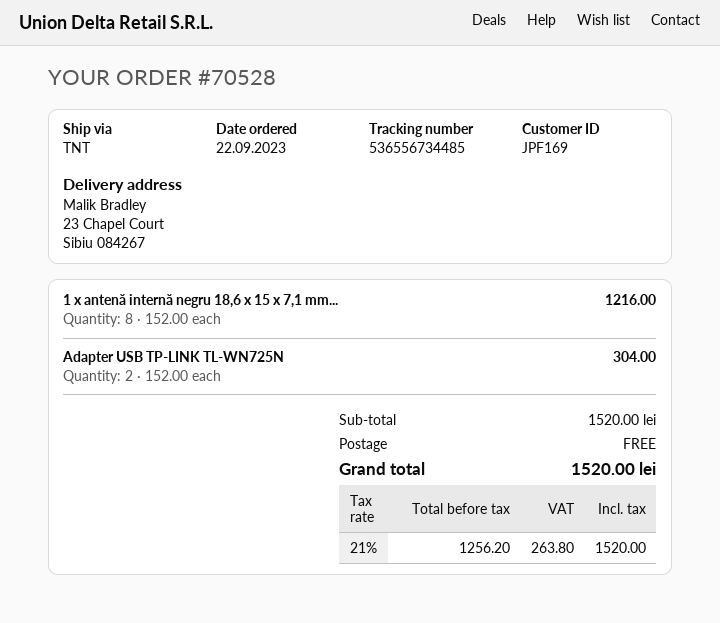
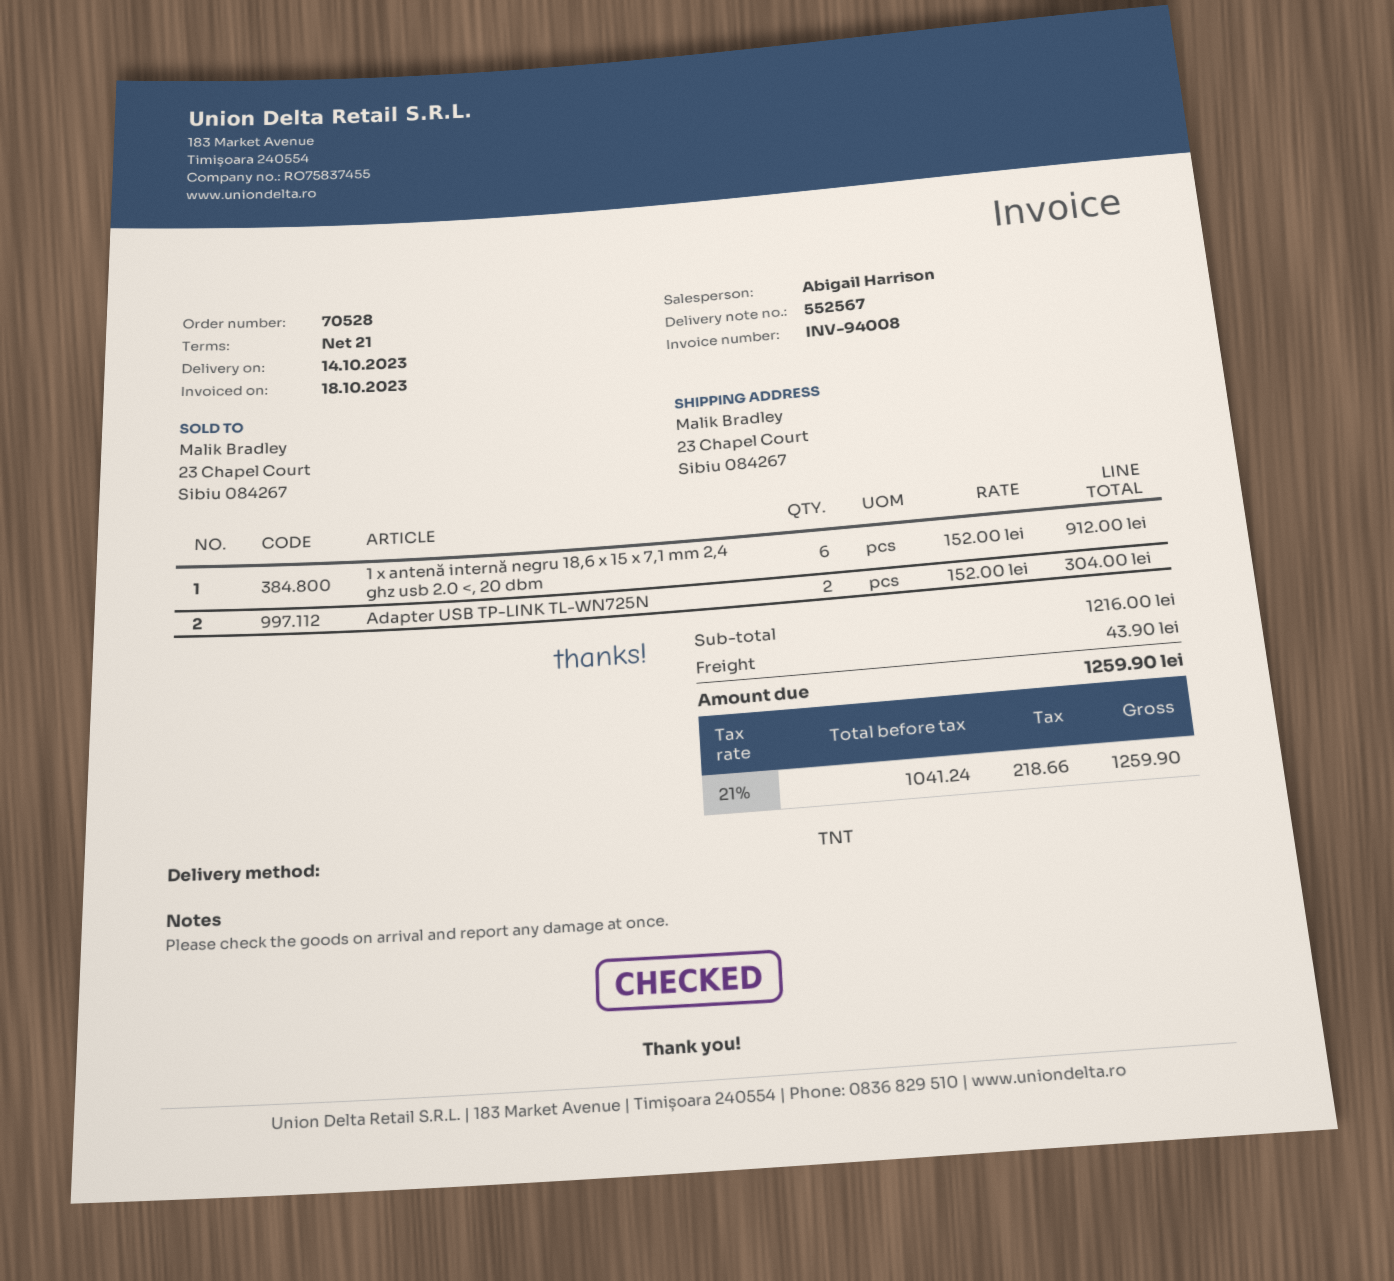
1 x antenă internă negru 18,6 x 15 x 7,1 mm...: 8 x 152.00 = 1216.00 -> 6 x 152.00 = 912.00
subtotal: 1520.00 -> 1216.00
shipping: 0.00 -> 43.90
net: 1256.20 -> 1041.24
tax: 21% = 263.80 -> 21% = 218.66
total: 1520.00 -> 1259.90

